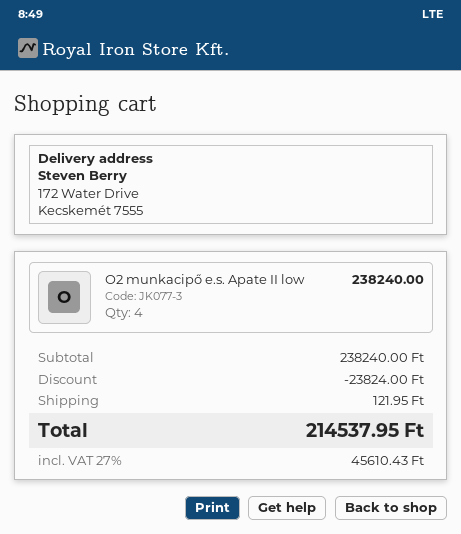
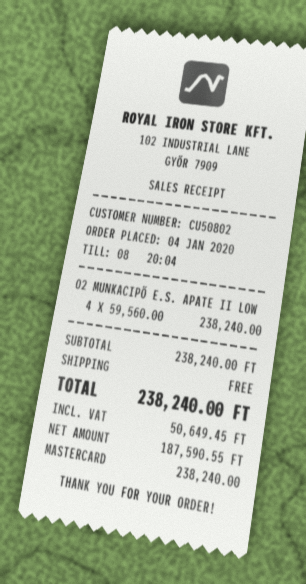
discount: 23824.00 -> none
shipping: 121.95 -> 0.00
tax: 45610.43 -> 50649.45
total: 214537.95 -> 238240.00

